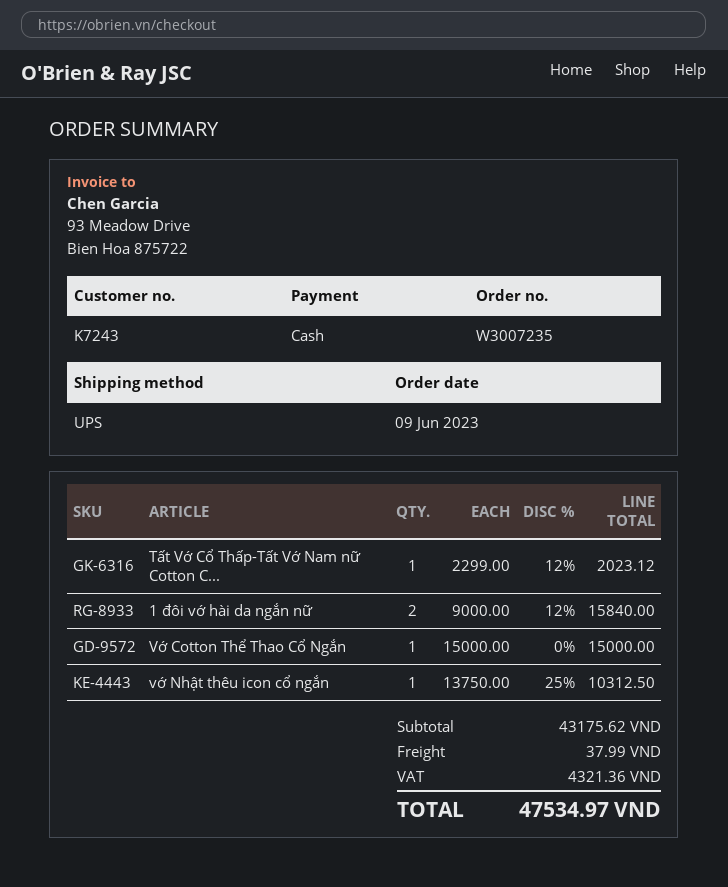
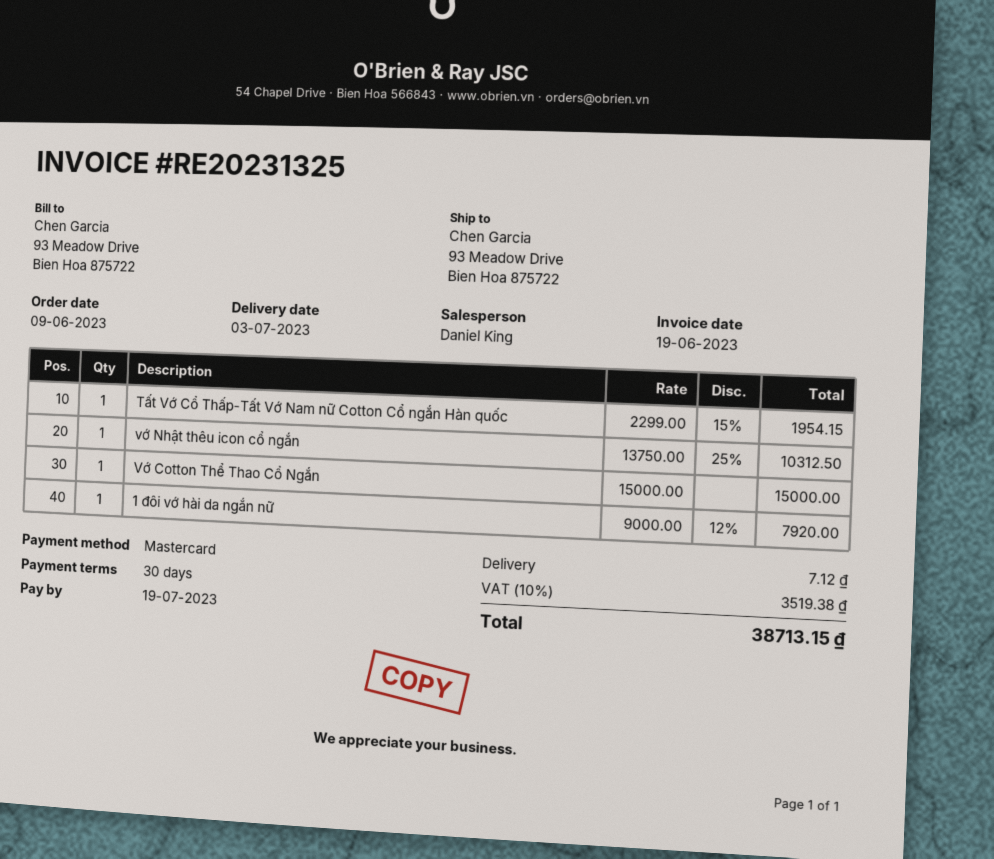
payment method: cash -> Mastercard
Tất Vớ Cổ Thấp-Tất Vớ Nam nữ Cotton C...: 1 x 2299.00 - 12% = 2023.12 -> 1 x 2299.00 - 15% = 1954.15
1 đôi vớ hài da ngắn nữ: 2 x 9000.00 - 12% = 15840.00 -> 1 x 9000.00 - 12% = 7920.00
shipping: 37.99 -> 7.12
tax: 4321.36 -> 3519.38
total: 47534.97 -> 38713.15

